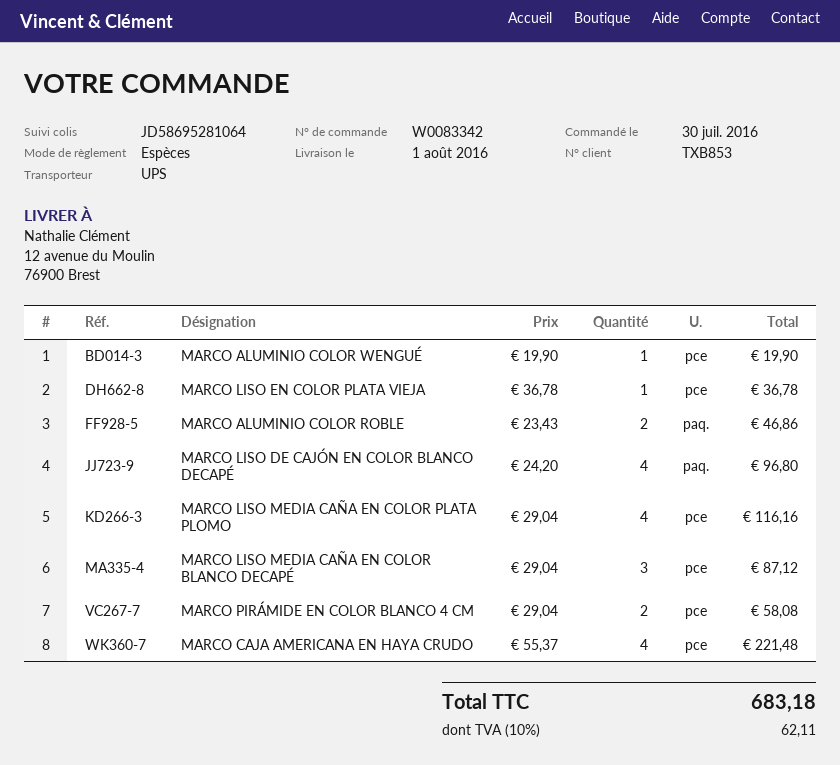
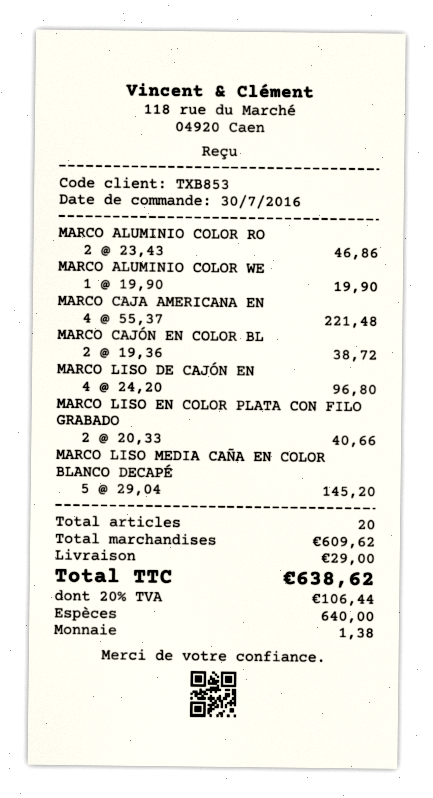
MARCO LISO EN COLOR PLATA VIEJA: 1 x 36.78 = 36.78 -> none
MARCO LISO MEDIA CAÑA EN COLOR PLATA PLOMO: 4 x 29.04 = 116.16 -> none
MARCO LISO MEDIA CAÑA EN COLOR BLANCO DECAPÉ: 3 x 29.04 = 87.12 -> 5 x 29.04 = 145.20
MARCO PIRÁMIDE EN COLOR BLANCO 4 CM: 2 x 29.04 = 58.08 -> none
MARCO CAJÓN EN COLOR BL: none -> 2 x 19.36 = 38.72
MARCO LISO EN COLOR PLATA CON FILO GRABADO: none -> 2 x 20.33 = 40.66
shipping: none -> 29.00
tax: 10% = 62.11 -> 20% = 106.44
total: 683.18 -> 638.62

